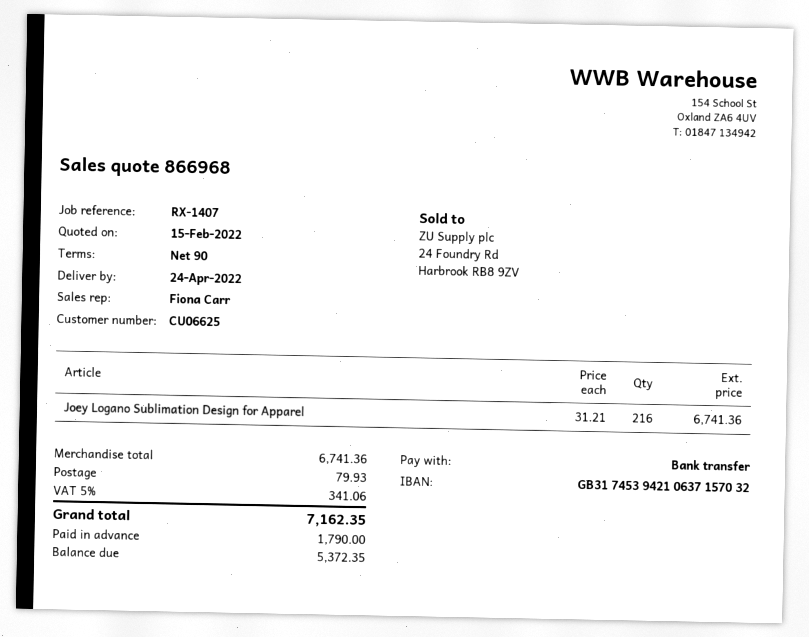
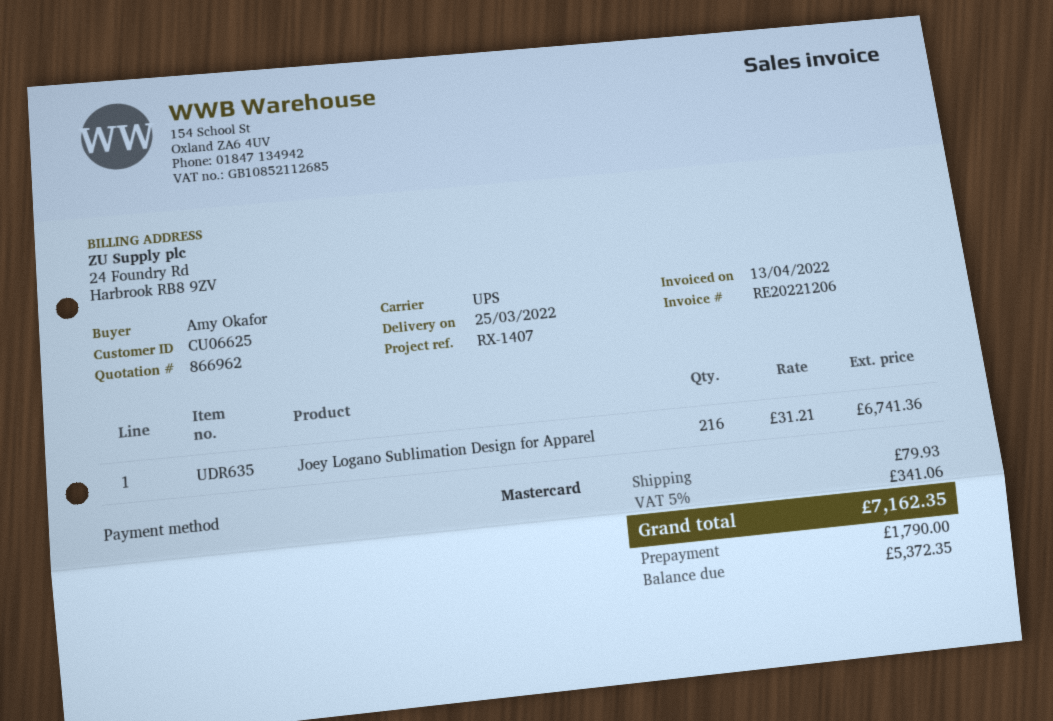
quote number: 866968 -> 866962
delivery date: 2022-04-24 -> 2022-03-25
payment method: bank transfer -> Mastercard

